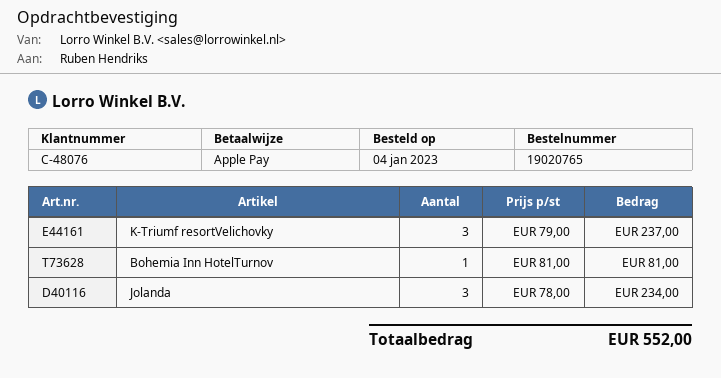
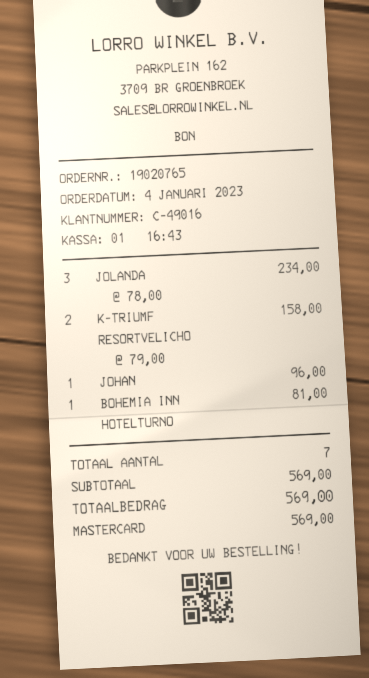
customer number: C-48076 -> C-49016
payment method: Apple Pay -> Mastercard
K-Triumf resortVelichovky: 3 x 79.00 = 237.00 -> 2 x 79.00 = 158.00
JOHAN: none -> 1 x 96.00 = 96.00
total: 552.00 -> 569.00

